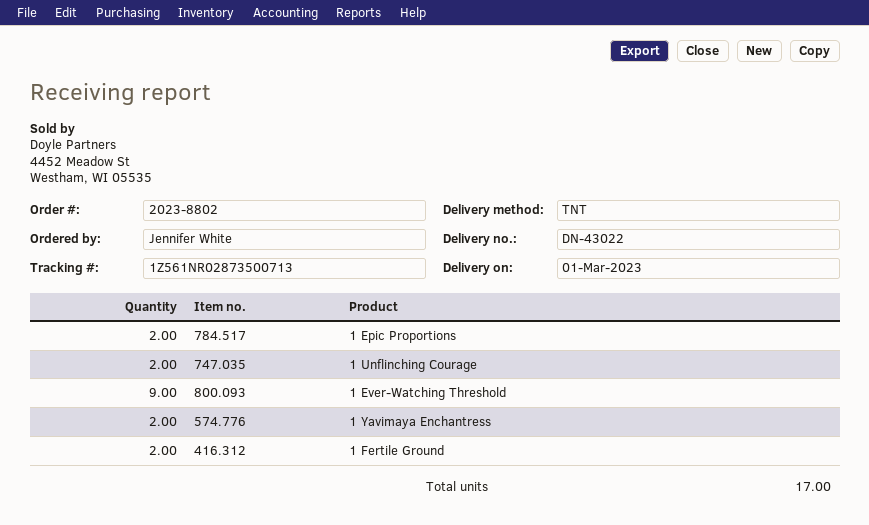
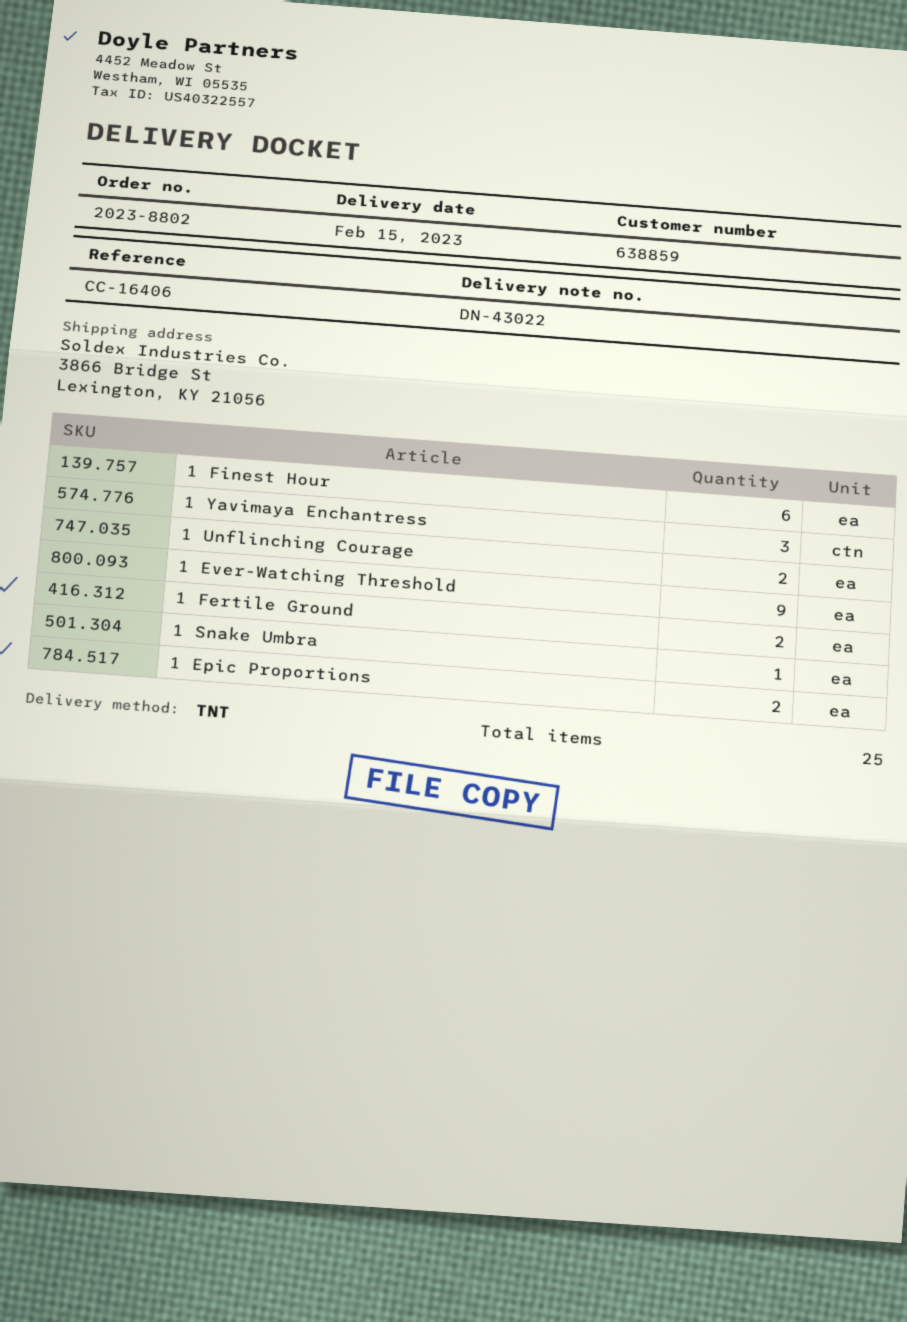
delivery date: 2023-03-01 -> 2023-02-15
1 Yavimaya Enchantress: 2 -> 3
1 Finest Hour: none -> 6
1 Snake Umbra: none -> 1
total quantity: 17 -> 25

